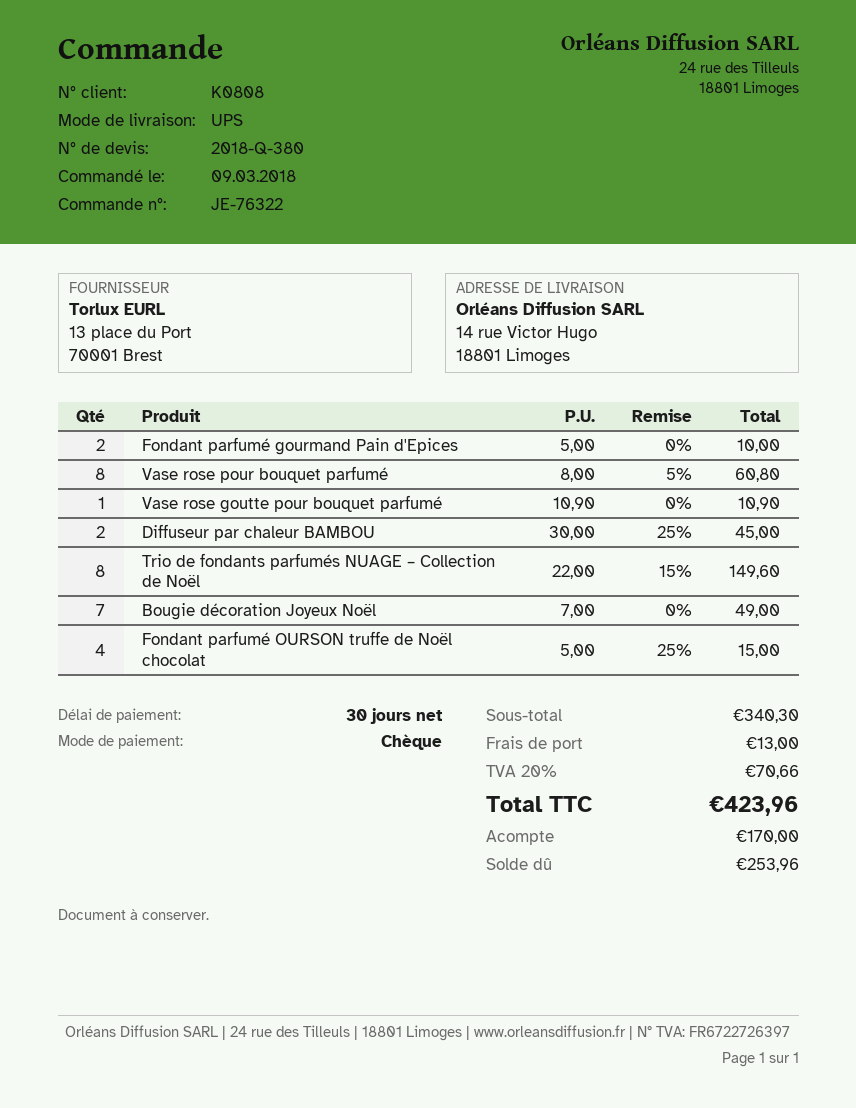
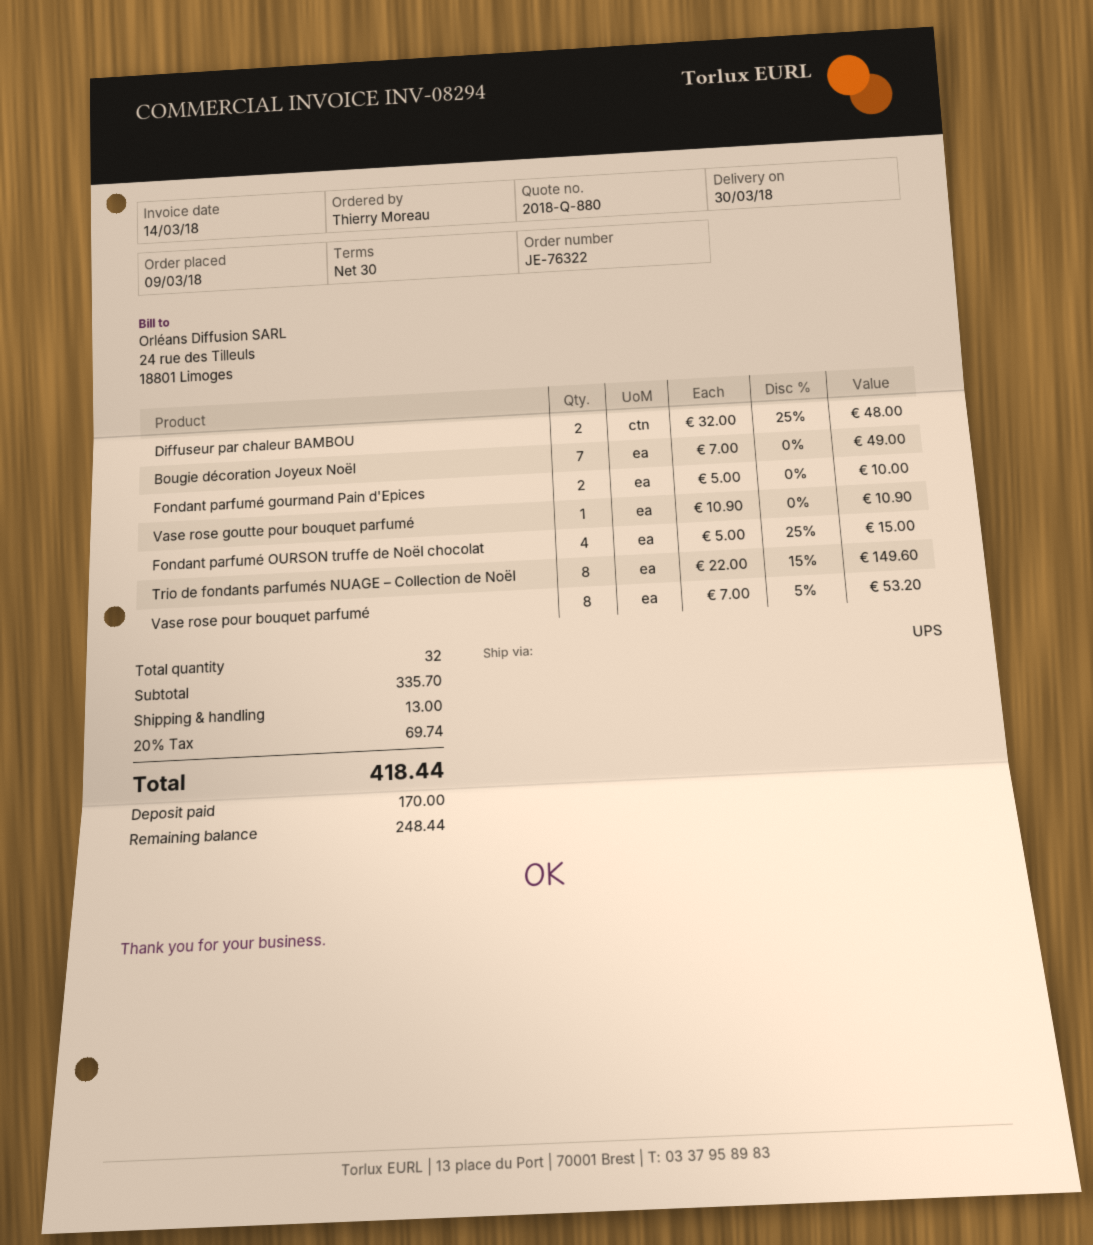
quote number: 2018-Q-380 -> 2018-Q-880
Vase rose pour bouquet parfumé: 8 x 8.00 - 5% = 60.80 -> 8 x 7.00 - 5% = 53.20
Diffuseur par chaleur BAMBOU: 2 x 30.00 - 25% = 45.00 -> 2 x 32.00 - 25% = 48.00
subtotal: 340.30 -> 335.70
tax: 20% = 70.66 -> 20% = 69.74
total: 423.96 -> 418.44
balance: 253.96 -> 248.44

